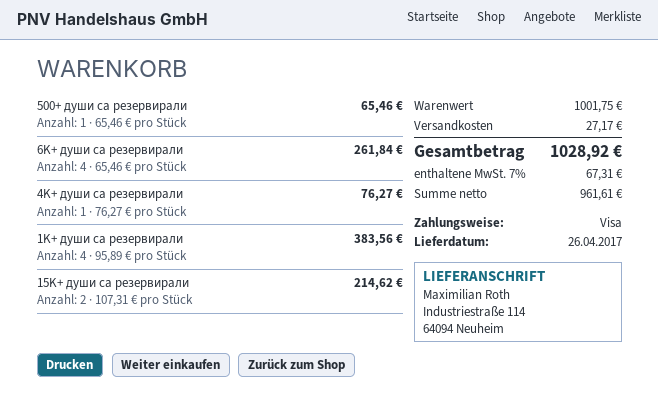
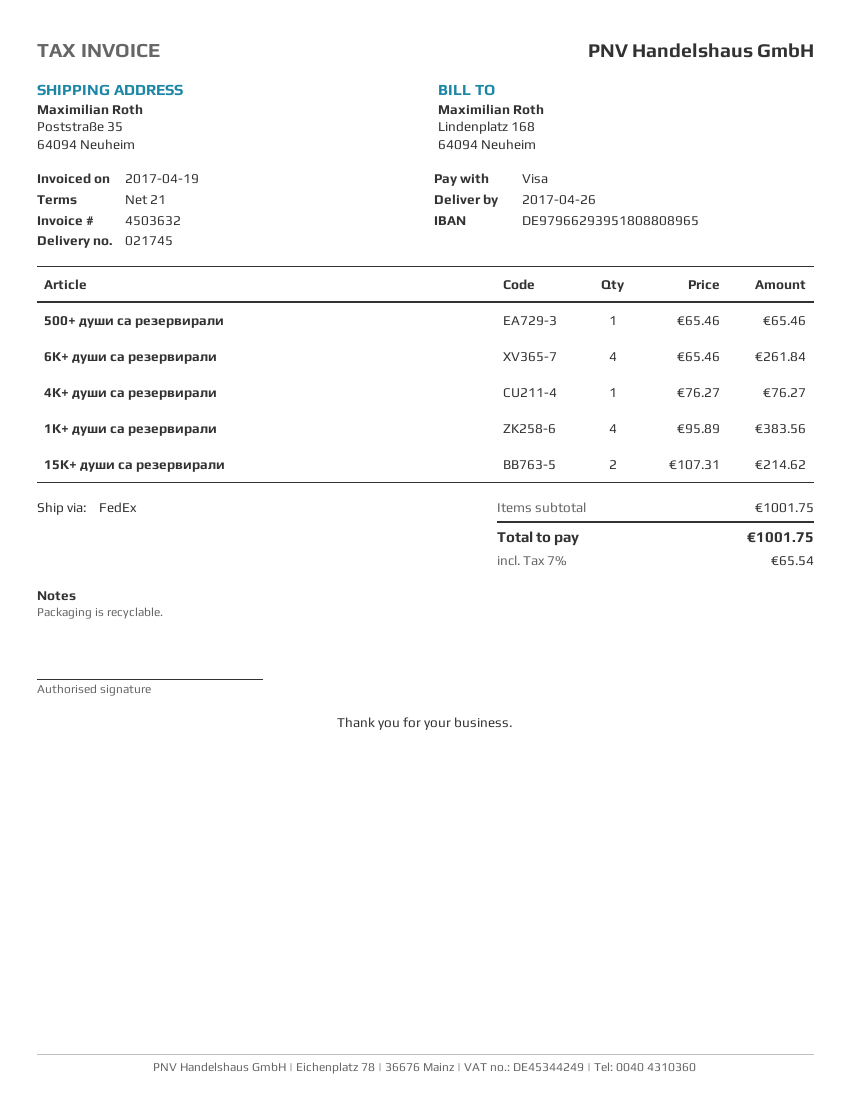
ship to: Industriestraße 114, 64094 Neuheim -> Poststraße 35, 64094 Neuheim
shipping: 27.17 -> none
tax: 7% = 67.31 -> 7% = 65.54
total: 1028.92 -> 1001.75

